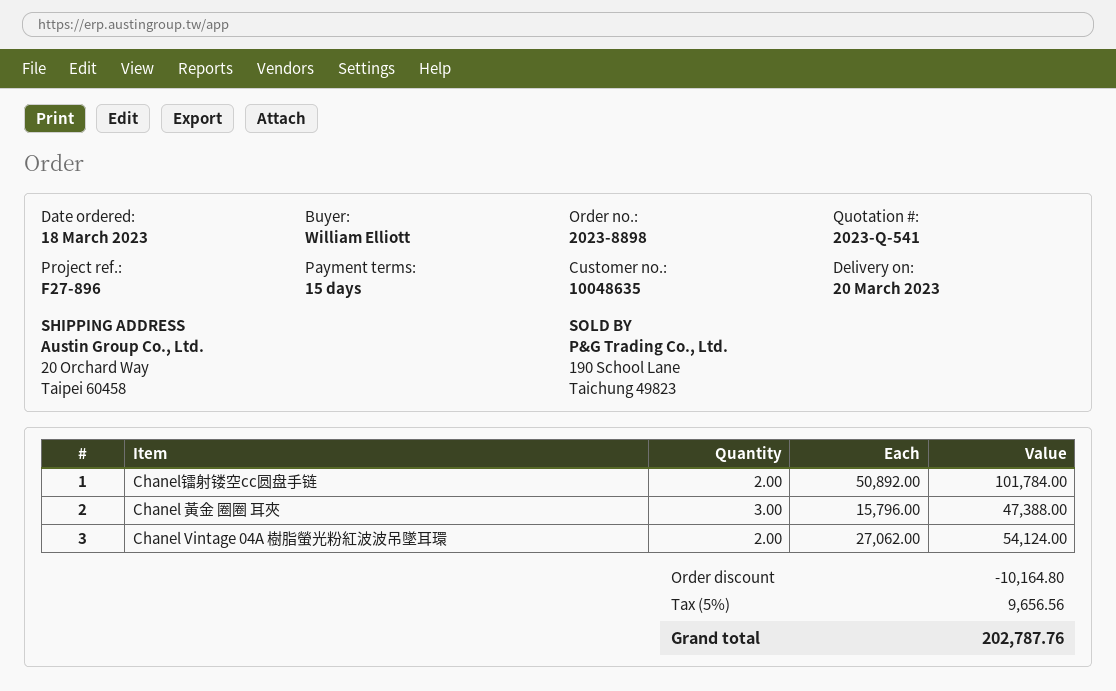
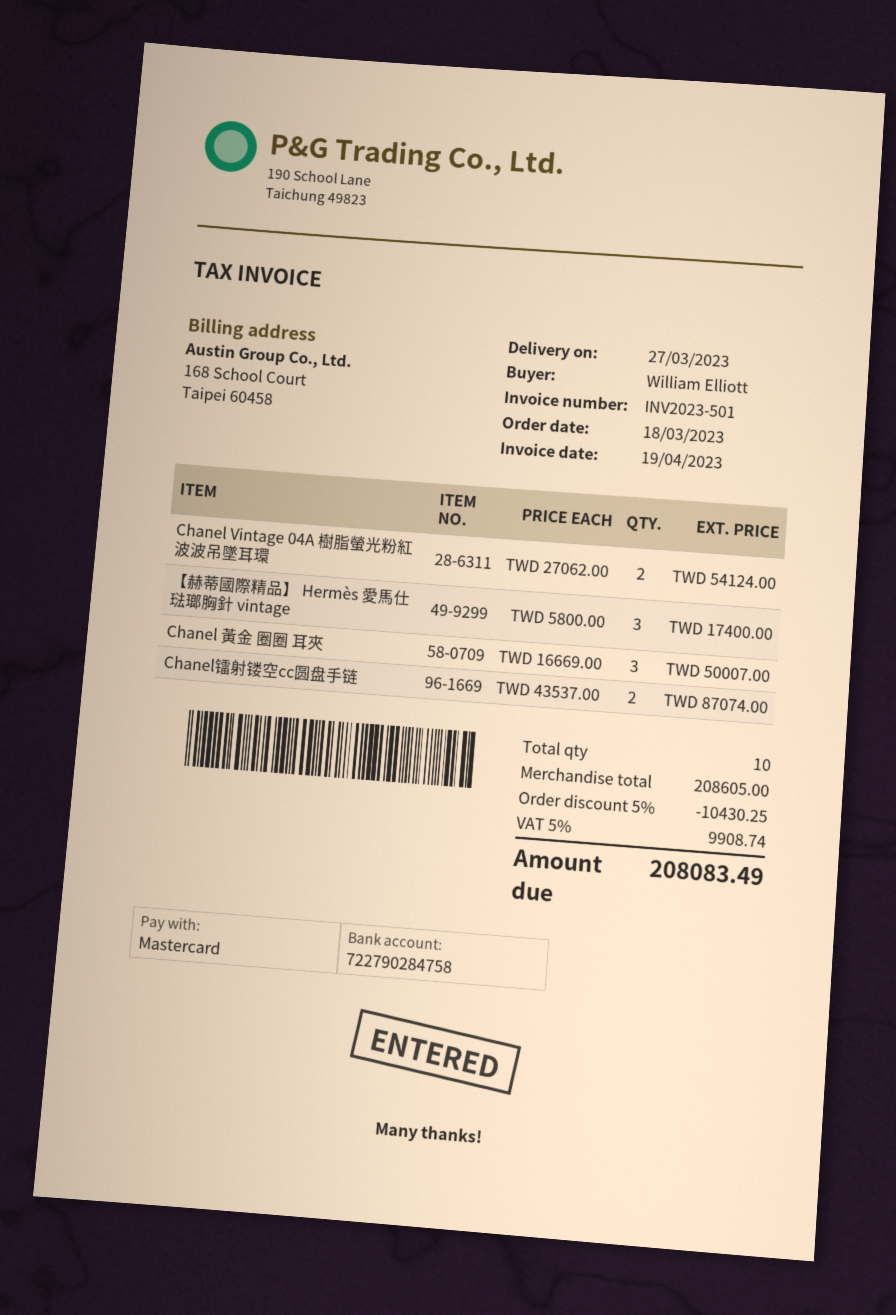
delivery date: 2023-03-20 -> 2023-03-27
Chanel镭射镂空cc圆盘手链: 2 x 50892.00 = 101784.00 -> 2 x 43537.00 = 87074.00
Chanel 黃金 圈圈 耳夾: 3 x 15796.00 = 47388.00 -> 3 x 16669.00 = 50007.00
【赫蒂國際精品】 Hermès 愛馬仕 琺瑯胸針 vintage: none -> 3 x 5800.00 = 17400.00
discount: 10164.80 -> 10430.25
tax: 5% = 9656.56 -> 5% = 9908.74
total: 202787.76 -> 208083.49

